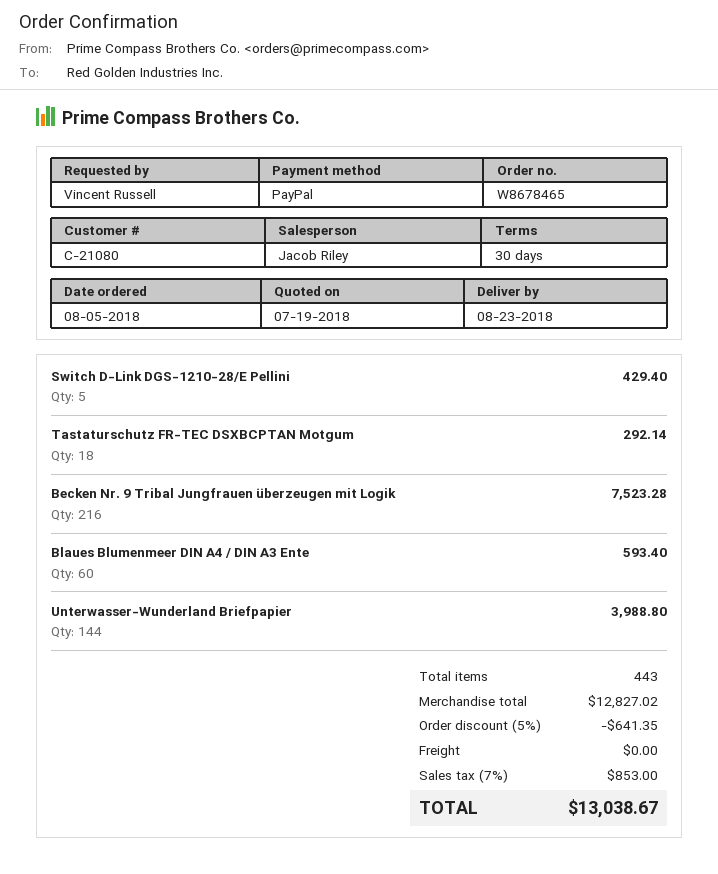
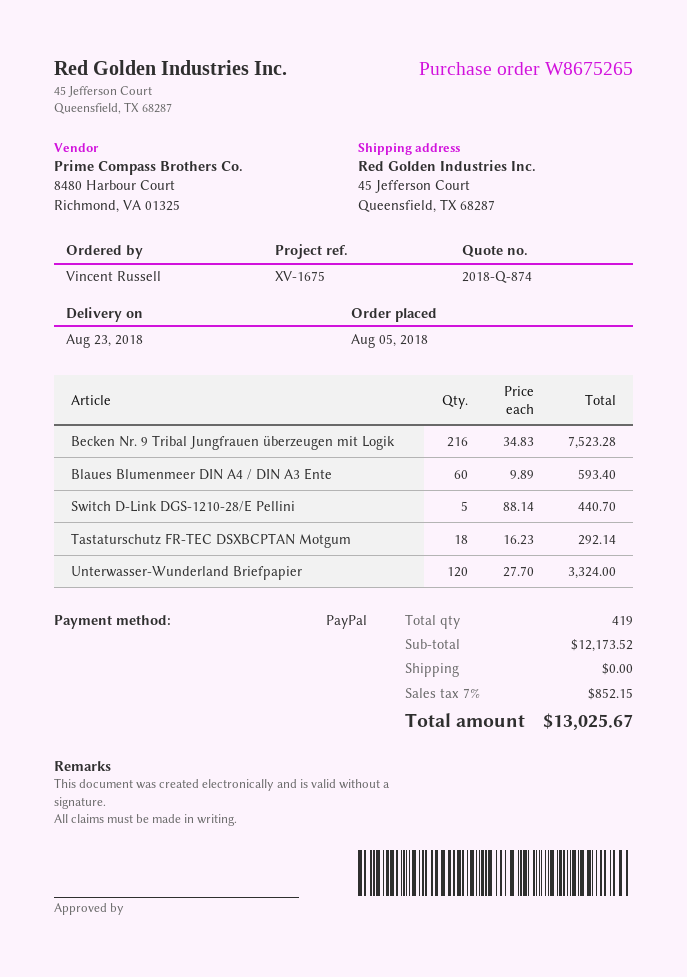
order number: W8678465 -> W8675265
Switch D-Link DGS-1210-28/E Pellini: 5 for 429.40 -> 5 for 440.70
Unterwasser-Wunderland Briefpapier: 144 for 3988.80 -> 120 for 3324.00
total quantity: 443 -> 419
subtotal: 12827.02 -> 12173.52
discount: 5% = 641.35 -> none
tax: 7% = 853.00 -> 7% = 852.15
total: 13038.67 -> 13025.67

